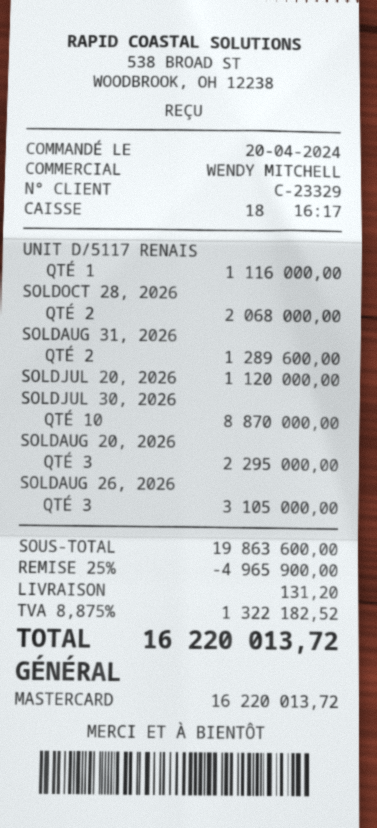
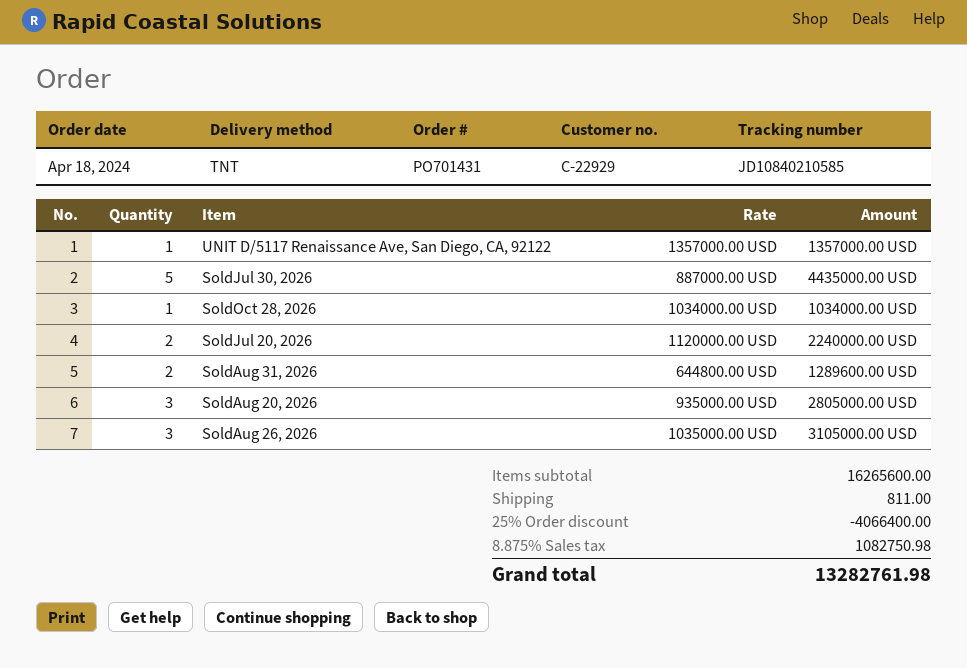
order date: 2024-04-20 -> 2024-04-18
customer number: C-23329 -> C-22929
UNIT D/5117 RENAIS: 1 for 1116000.00 -> 1 for 1357000.00
SOLDOCT 28, 2026: 2 for 2068000.00 -> 1 for 1034000.00
SOLDJUL 20, 2026: 1 for 1120000.00 -> 2 for 2240000.00
SOLDJUL 30, 2026: 10 for 8870000.00 -> 5 for 4435000.00
SOLDAUG 20, 2026: 3 for 2295000.00 -> 3 for 2805000.00
subtotal: 19863600.00 -> 16265600.00
discount: 25% = 4965900.00 -> 25% = 4066400.00
shipping: 131.20 -> 811.00
tax: 8.875% = 1322182.52 -> 8.875% = 1082750.98
total: 16220013.72 -> 13282761.98

